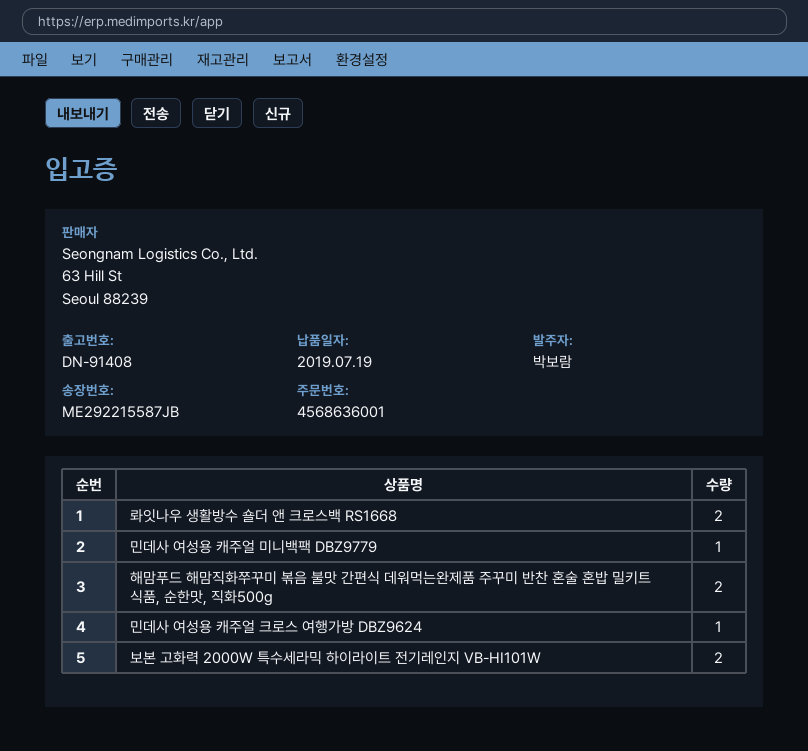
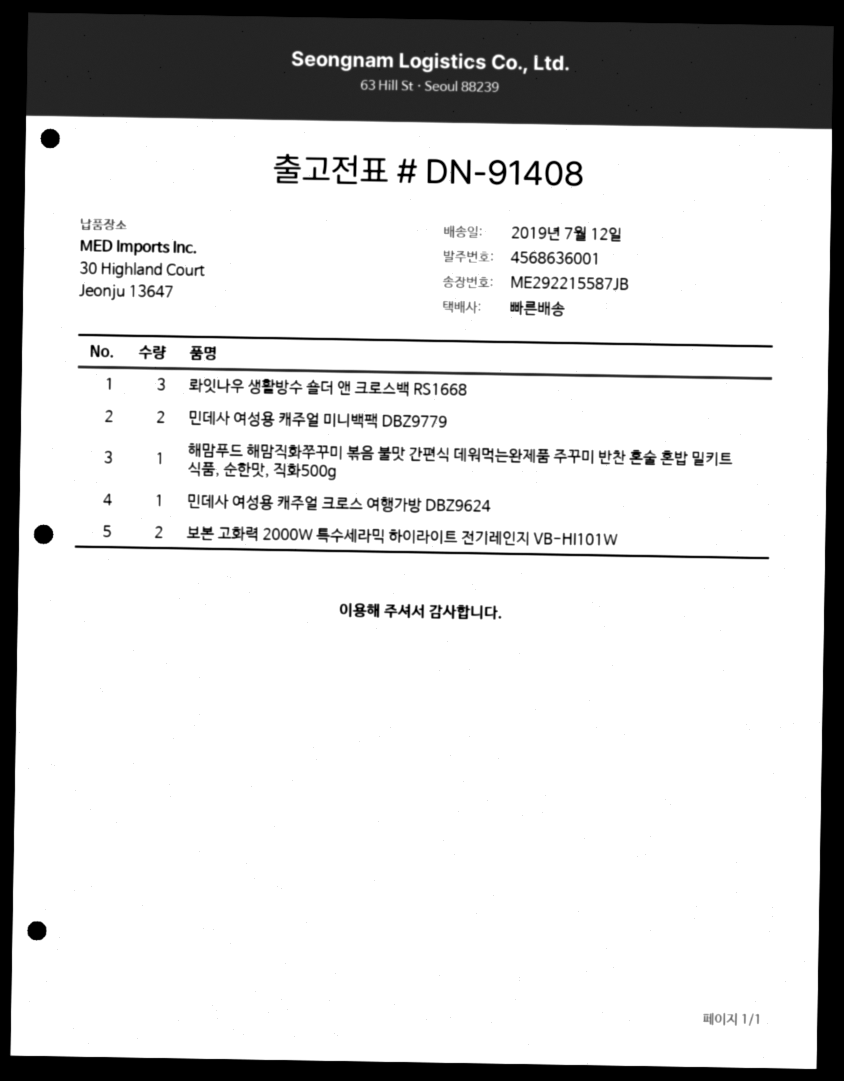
delivery date: 2019-07-19 -> 2019-07-12
롸잇나우 생활방수 숄더 앤 크로스백 RS1668: 2 -> 3
민데사 여성용 캐주얼 미니백팩 DBZ9779: 1 -> 2
해맘푸드 해맘직화쭈꾸미 볶음 불맛 간편식 데워먹는완제품 주꾸미 반찬 혼술 혼밥 밀키트 식품, 순한맛, 직화500g: 2 -> 1

